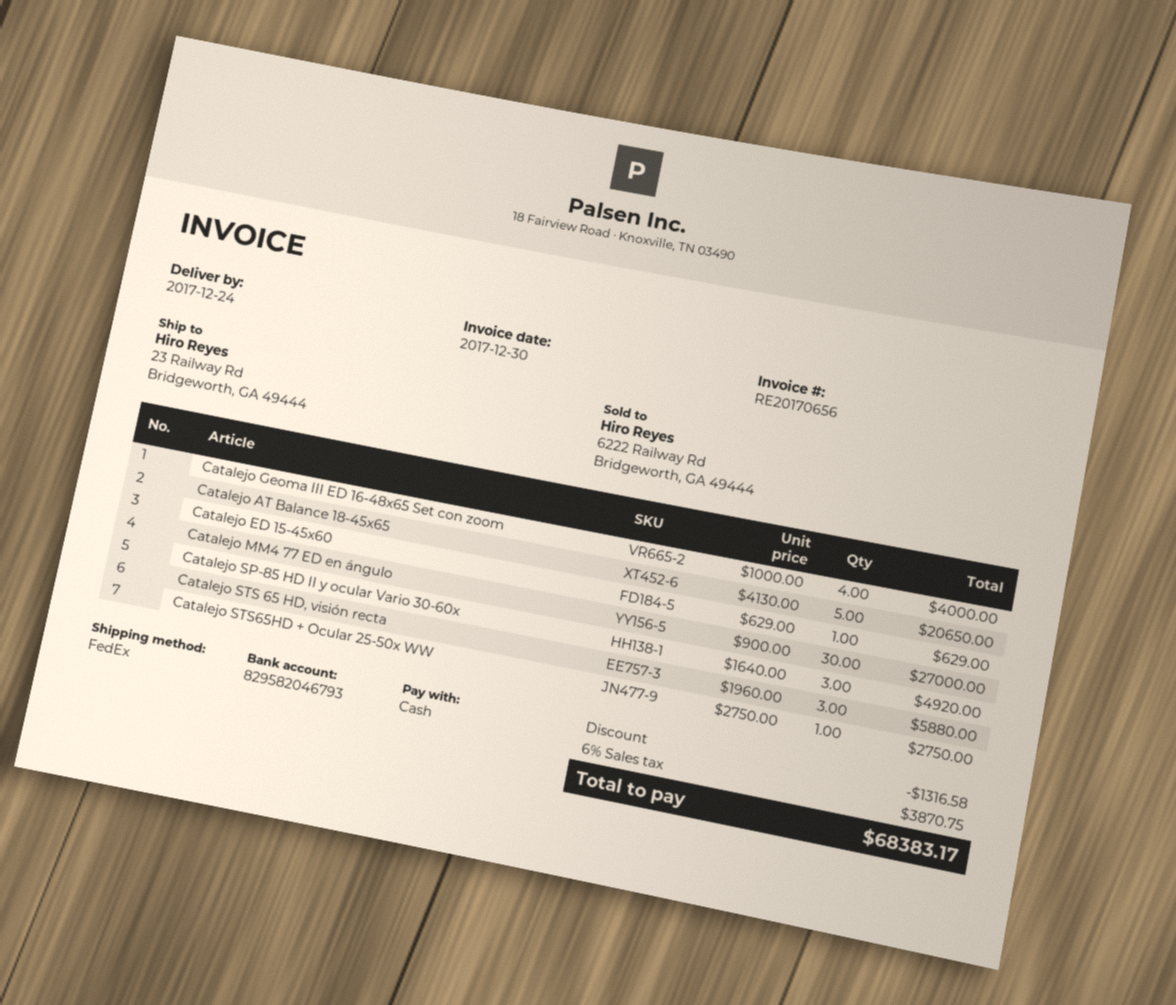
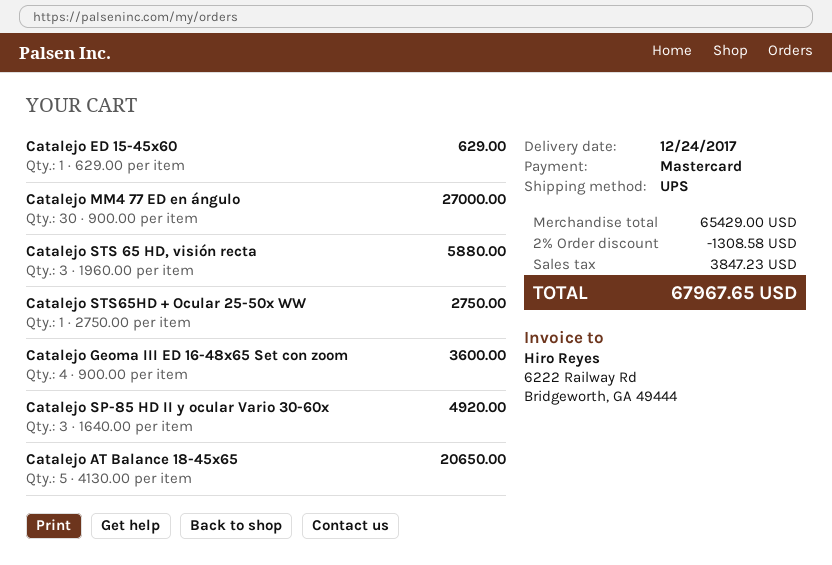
payment method: cash -> Mastercard
shipping method: FedEx -> UPS
Catalejo Geoma III ED 16-48x65 Set con zoom: 4 x 1000.00 = 4000.00 -> 4 x 900.00 = 3600.00
discount: 1316.58 -> 1308.58
tax: 3870.75 -> 3847.23
total: 68383.17 -> 67967.65

